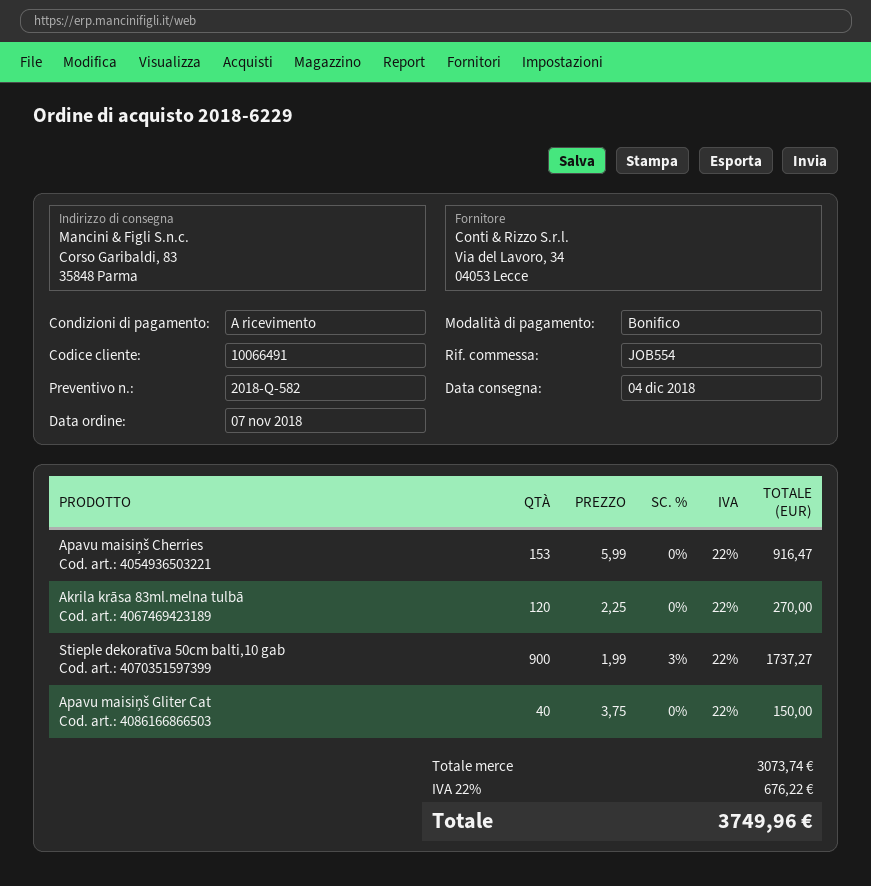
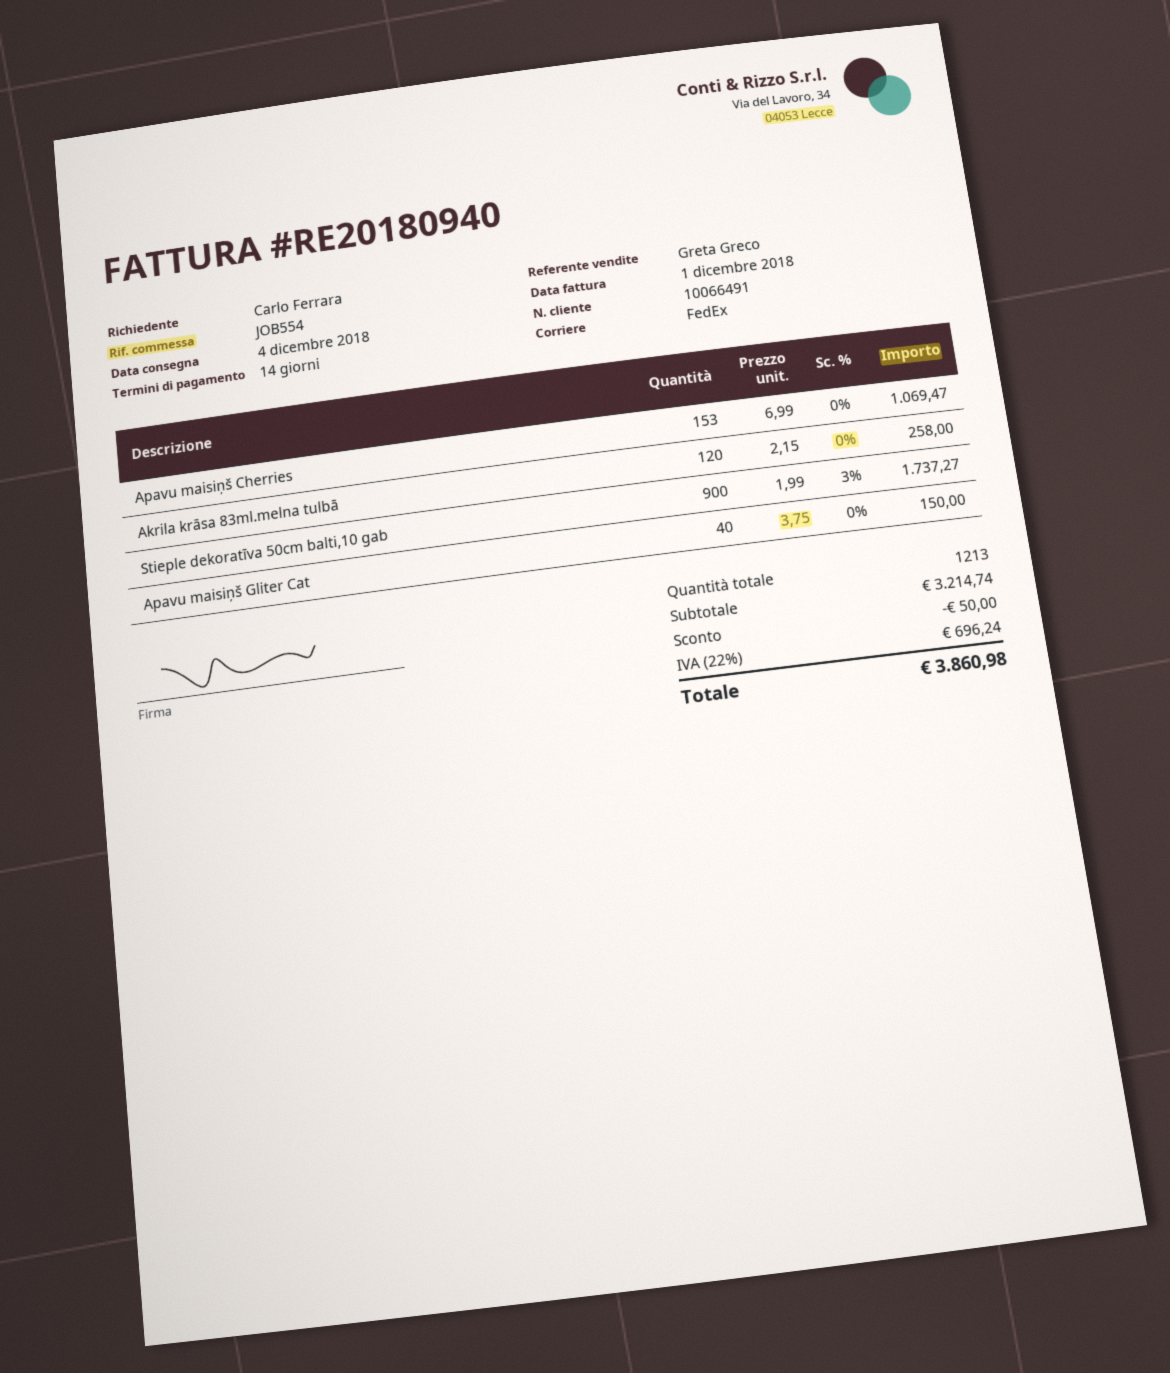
payment terms: on receipt -> 14 days
Apavu maisiņš Cherries: 153 x 5.99 = 916.47 -> 153 x 6.99 = 1069.47
Akrila krāsa 83ml.melna tulbā: 120 x 2.25 = 270.00 -> 120 x 2.15 = 258.00
subtotal: 3073.74 -> 3214.74
discount: none -> 50.00
tax: 22% = 676.22 -> 22% = 696.24
total: 3749.96 -> 3860.98

